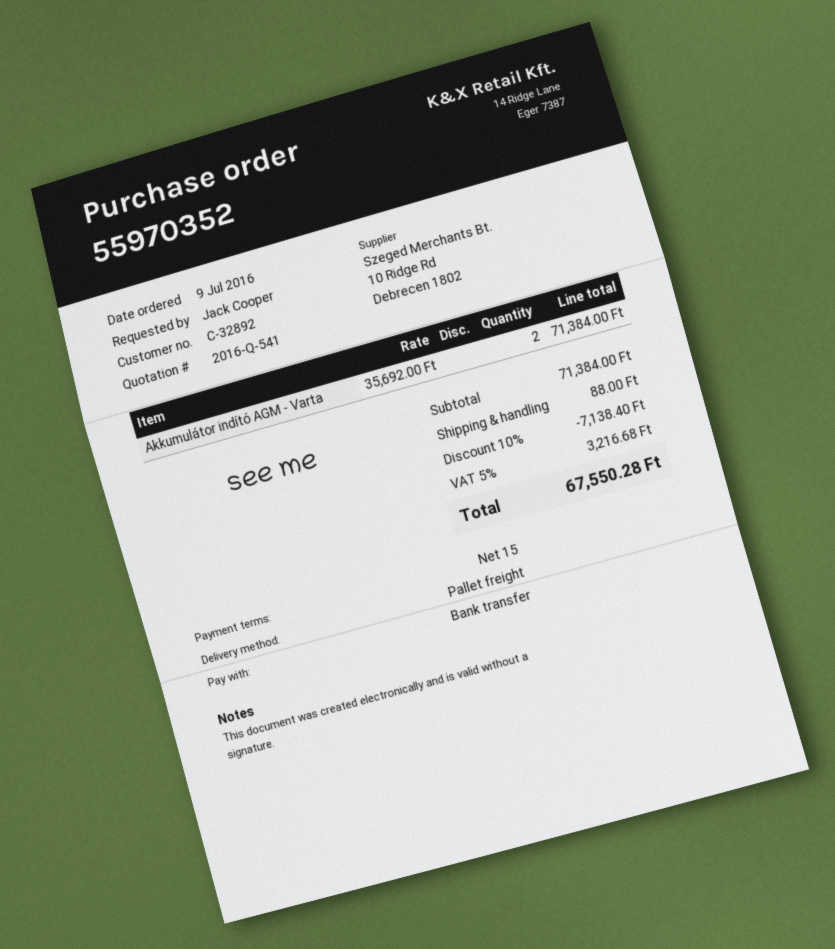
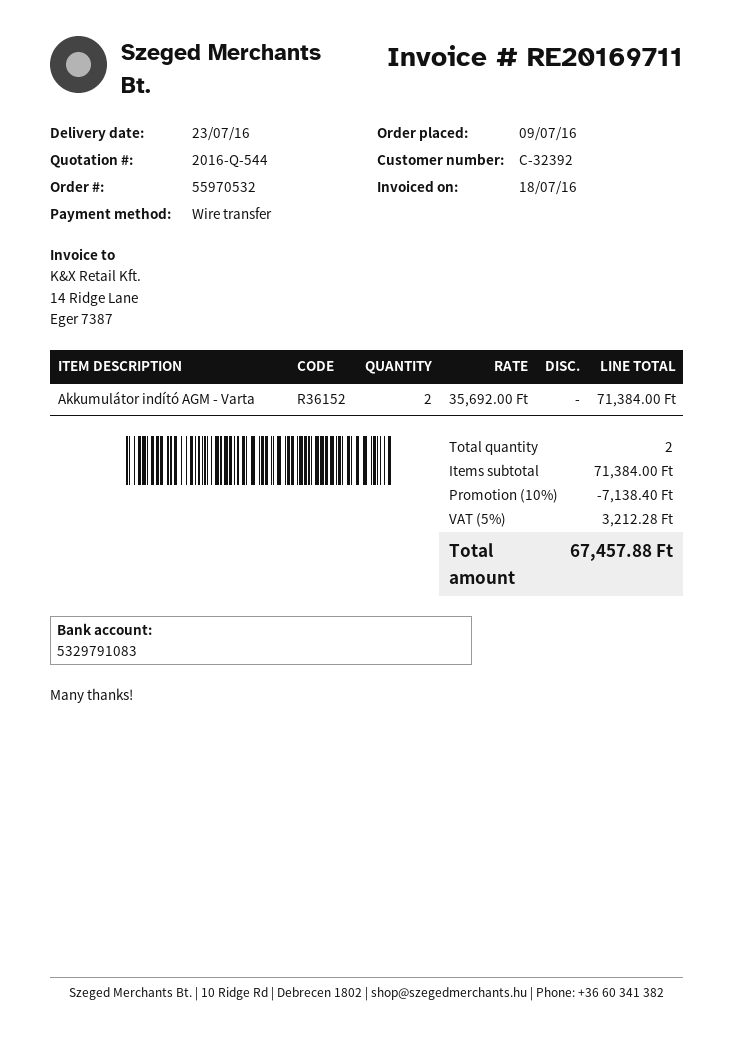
quote number: 2016-Q-541 -> 2016-Q-544
order number: 55970352 -> 55970532
customer number: C-32892 -> C-32392
shipping: 88.00 -> none
tax: 5% = 3216.68 -> 5% = 3212.28
total: 67550.28 -> 67457.88

